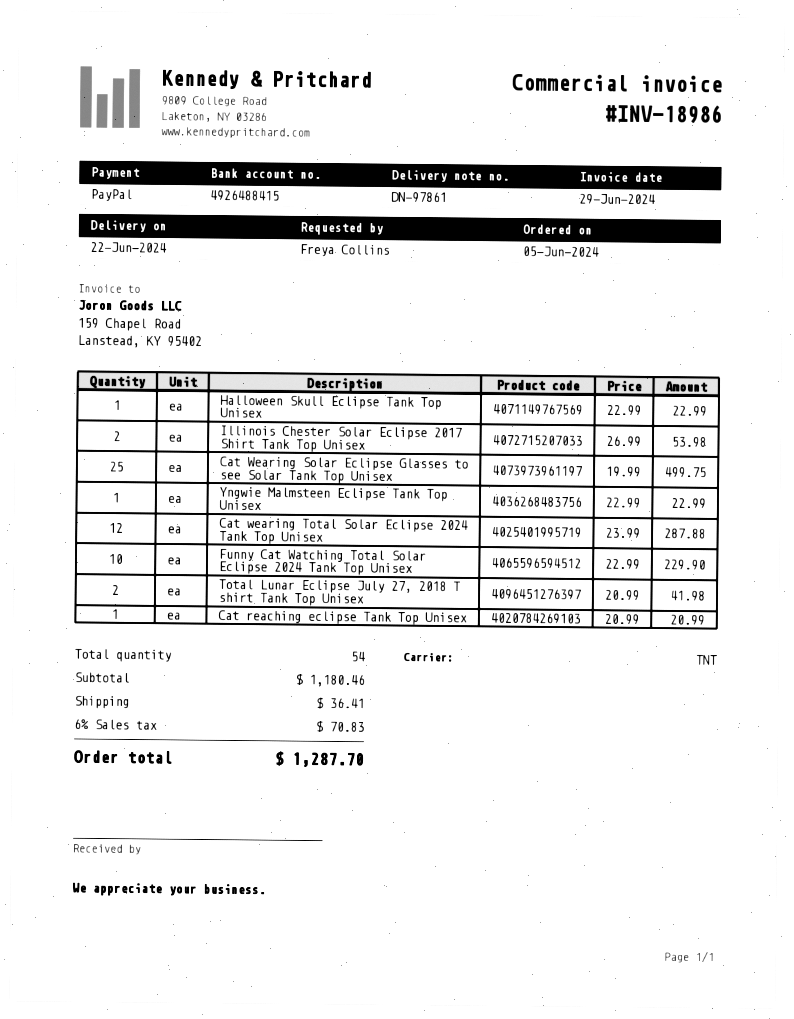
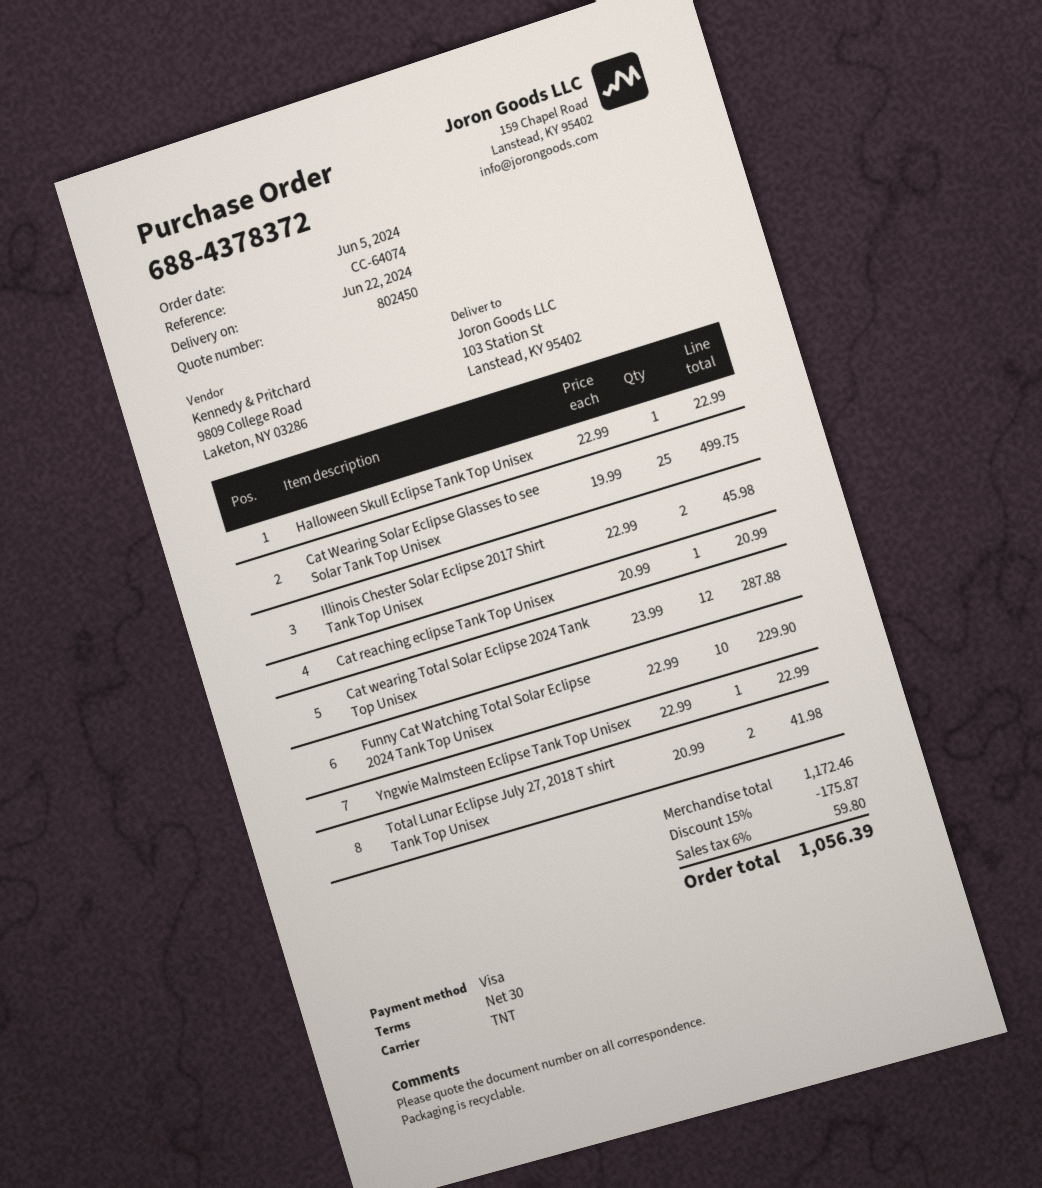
payment method: PayPal -> Visa
Illinois Chester Solar Eclipse 2017 Shirt Tank Top Unisex: 2 x 26.99 = 53.98 -> 2 x 22.99 = 45.98
subtotal: 1180.46 -> 1172.46
discount: none -> 15% = 175.87
shipping: 36.41 -> none
tax: 6% = 70.83 -> 6% = 59.80
total: 1287.70 -> 1056.39

